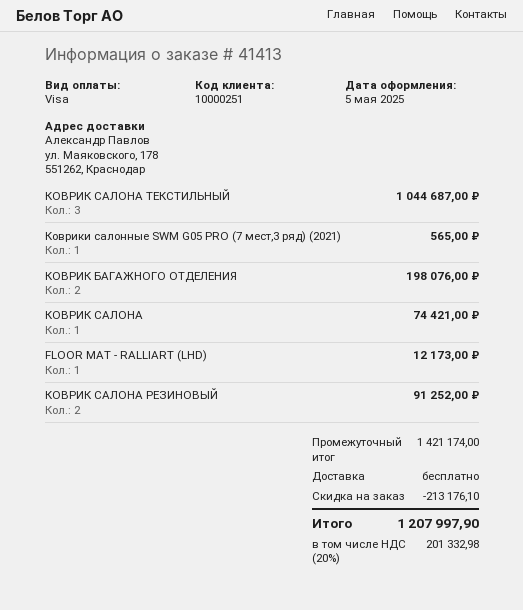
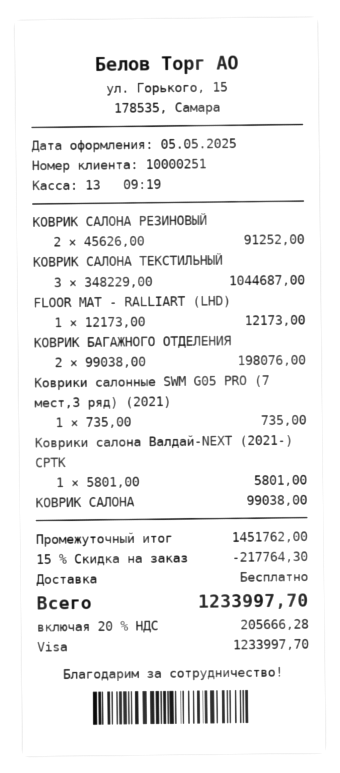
Коврики салонные SWM G05 PRO (7 мест,3 ряд) (2021): 1 for 565.00 -> 1 for 735.00
КОВРИК САЛОНА: 1 for 74421.00 -> 1 for 99038.00
Коврики салона Валдай-NEXT (2021-) СРТК: none -> 1 for 5801.00
subtotal: 1421174.00 -> 1451762.00
discount: 213176.10 -> 217764.30
tax: 20% = 201332.98 -> 20% = 205666.28
total: 1207997.90 -> 1233997.70

